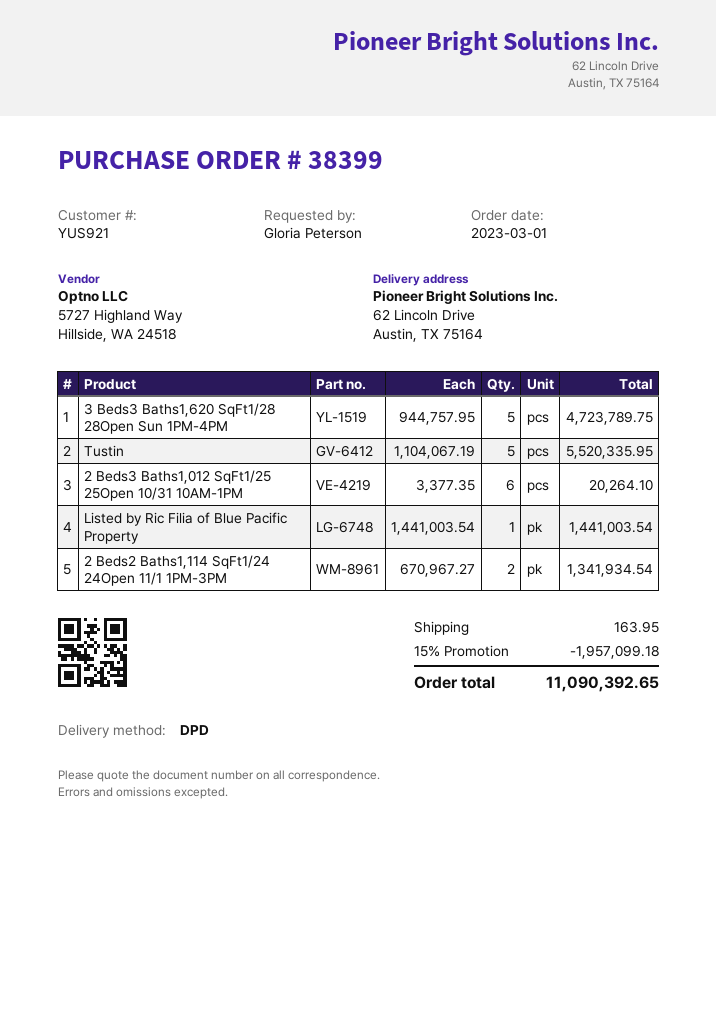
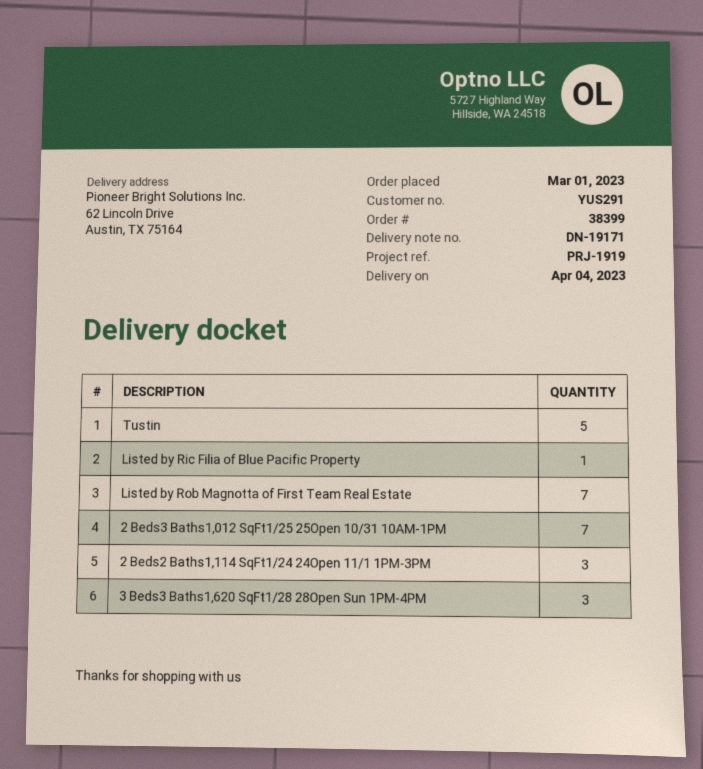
customer number: YUS921 -> YUS291
3 Beds3 Baths1,620 SqFt1/28 28Open Sun 1PM-4PM: 5 -> 3
2 Beds3 Baths1,012 SqFt1/25 25Open 10/31 10AM-1PM: 6 -> 7
2 Beds2 Baths1,114 SqFt1/24 24Open 11/1 1PM-3PM: 2 -> 3
Listed by Rob Magnotta of First Team Real Estate: none -> 7

